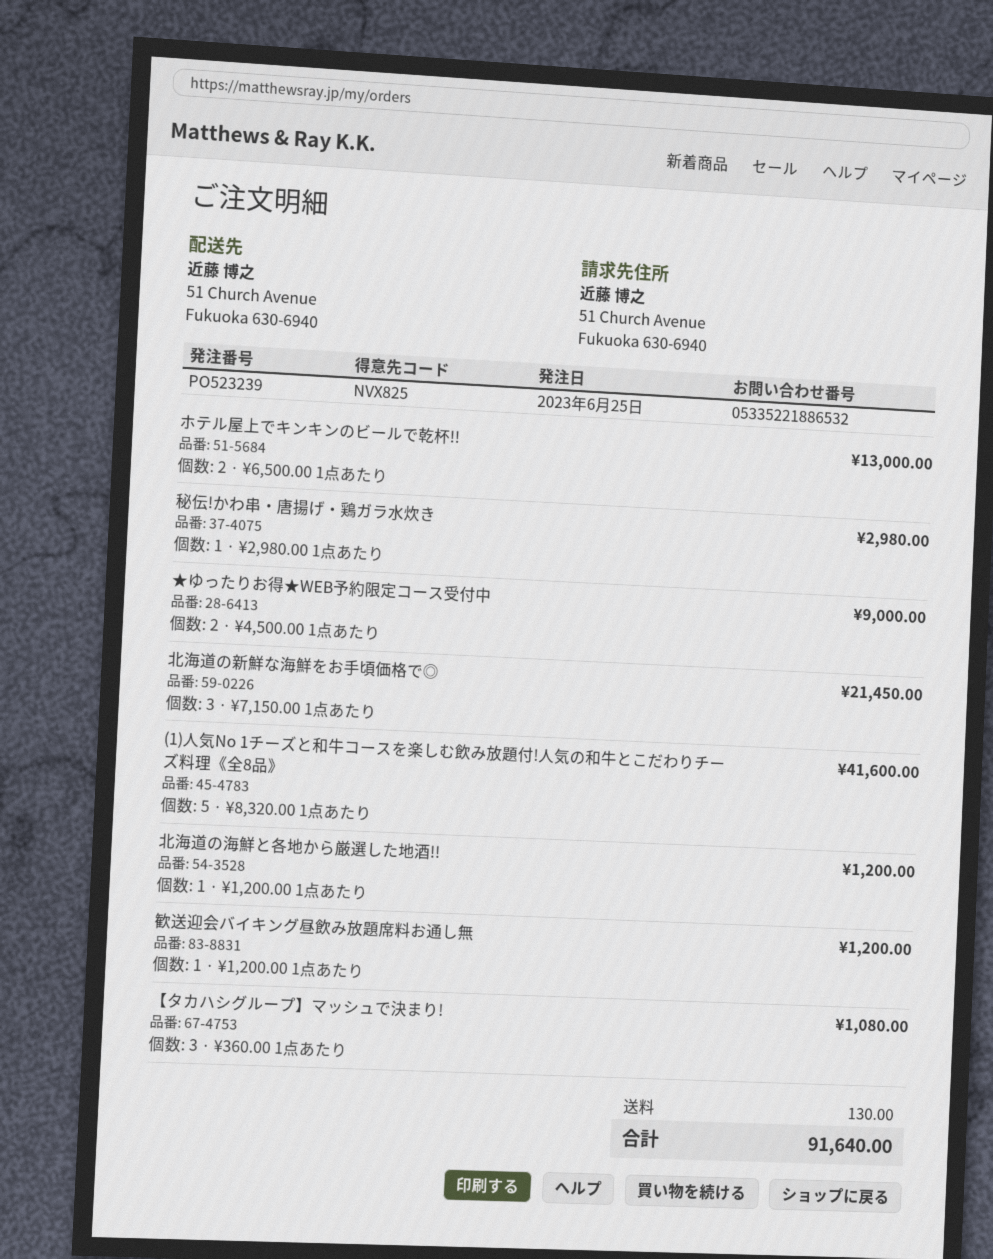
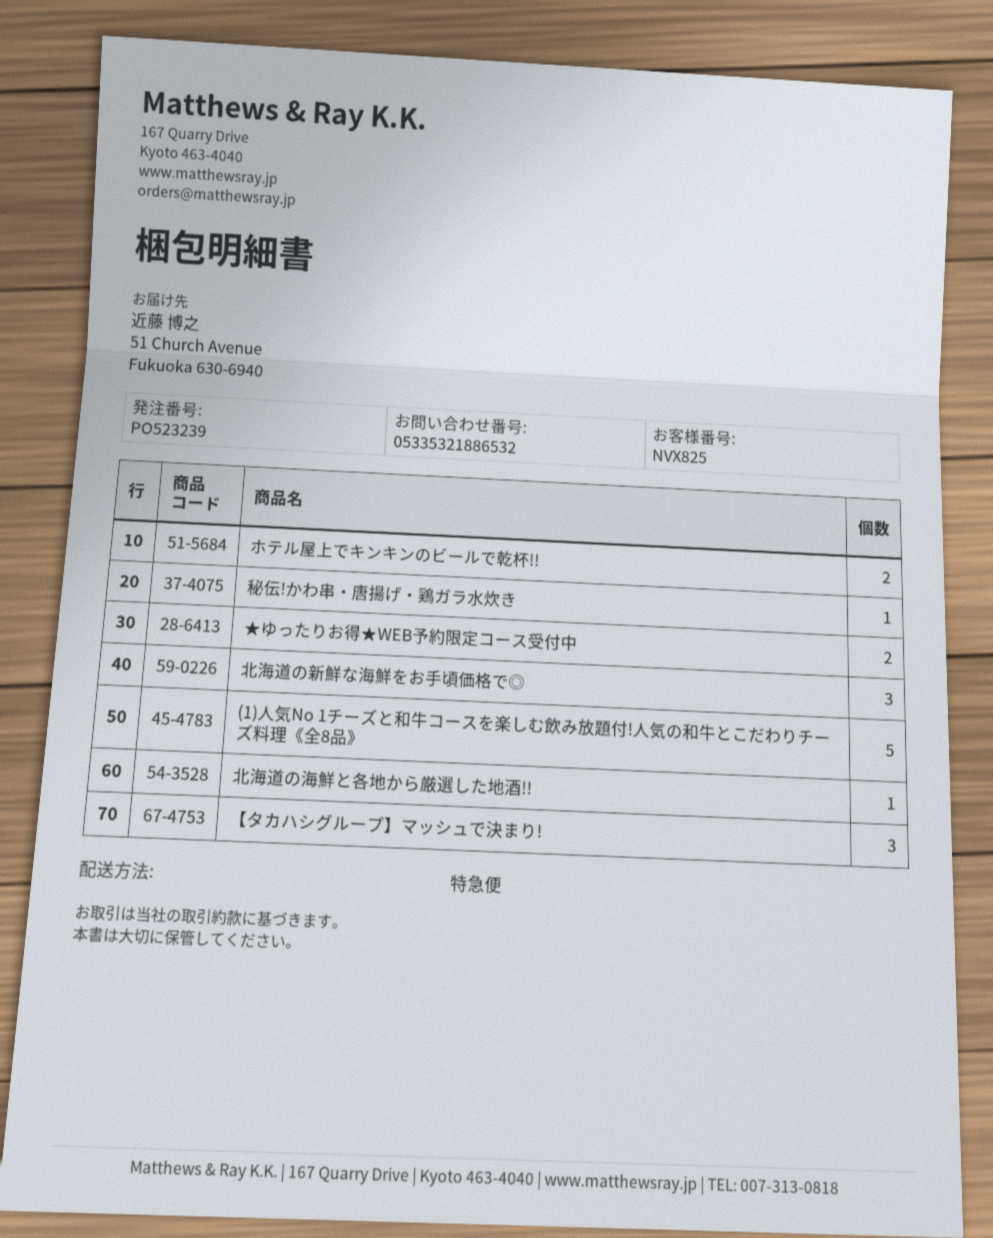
tracking number: 05335221886532 -> 05335321886532
歓送迎会バイキング昼飲み放題席料お通し無: 1 -> none

